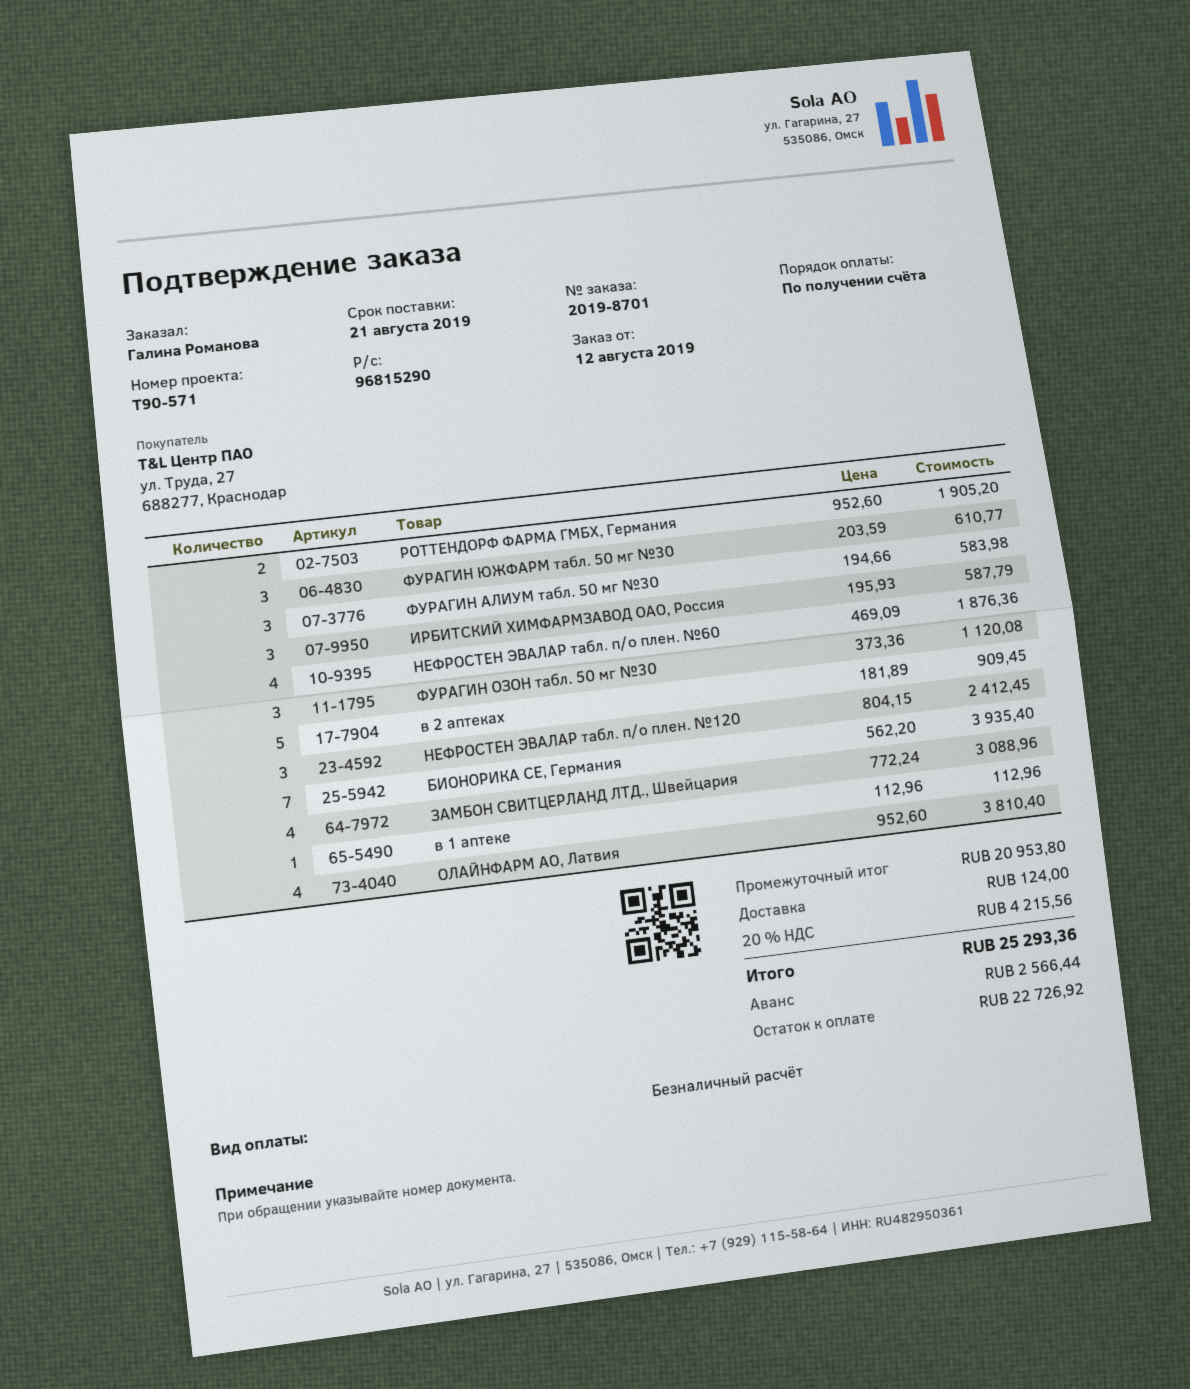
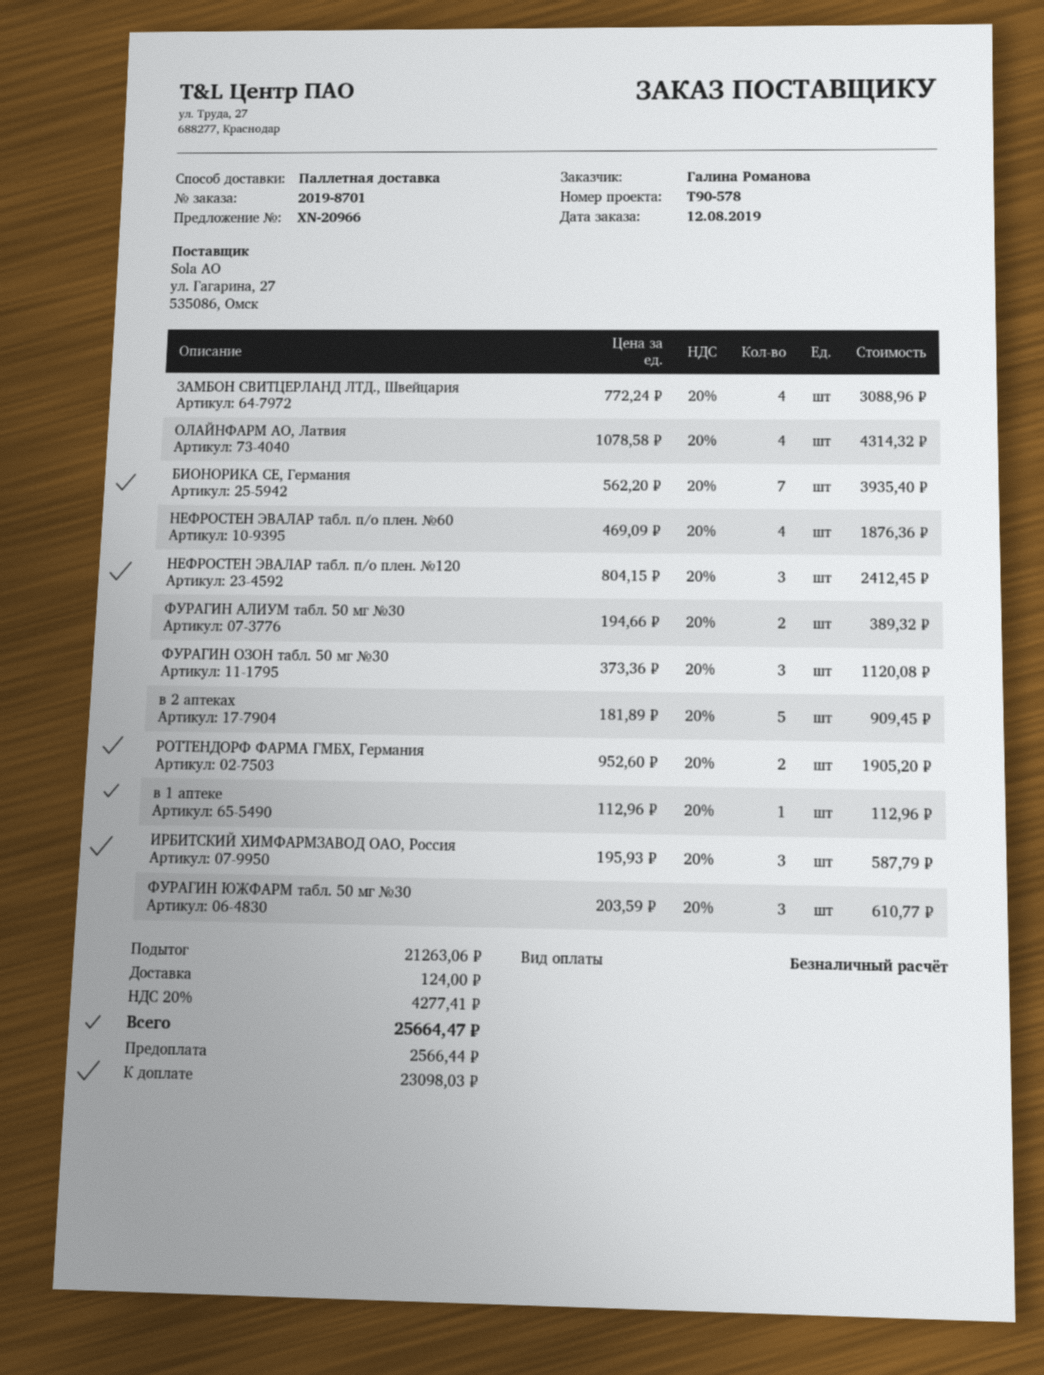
reference: T90-571 -> T90-578
ФУРАГИН АЛИУМ табл. 50 мг №30: 3 x 194.66 = 583.98 -> 2 x 194.66 = 389.32
ОЛАЙНФАРМ АО, Латвия: 4 x 952.60 = 3810.40 -> 4 x 1078.58 = 4314.32
subtotal: 20953.80 -> 21263.06
tax: 20% = 4215.56 -> 20% = 4277.41
total: 25293.36 -> 25664.47
balance: 22726.92 -> 23098.03

